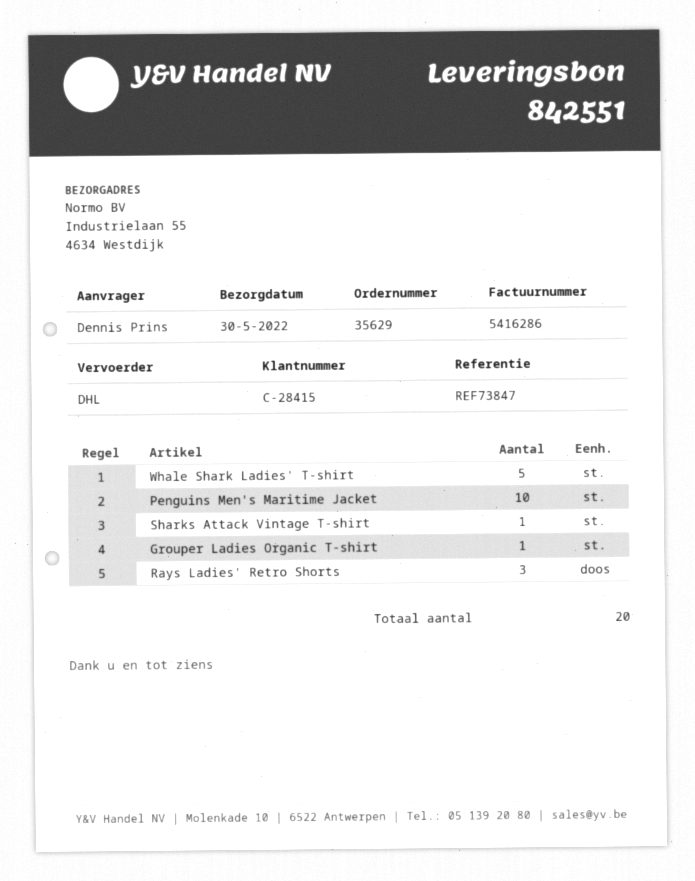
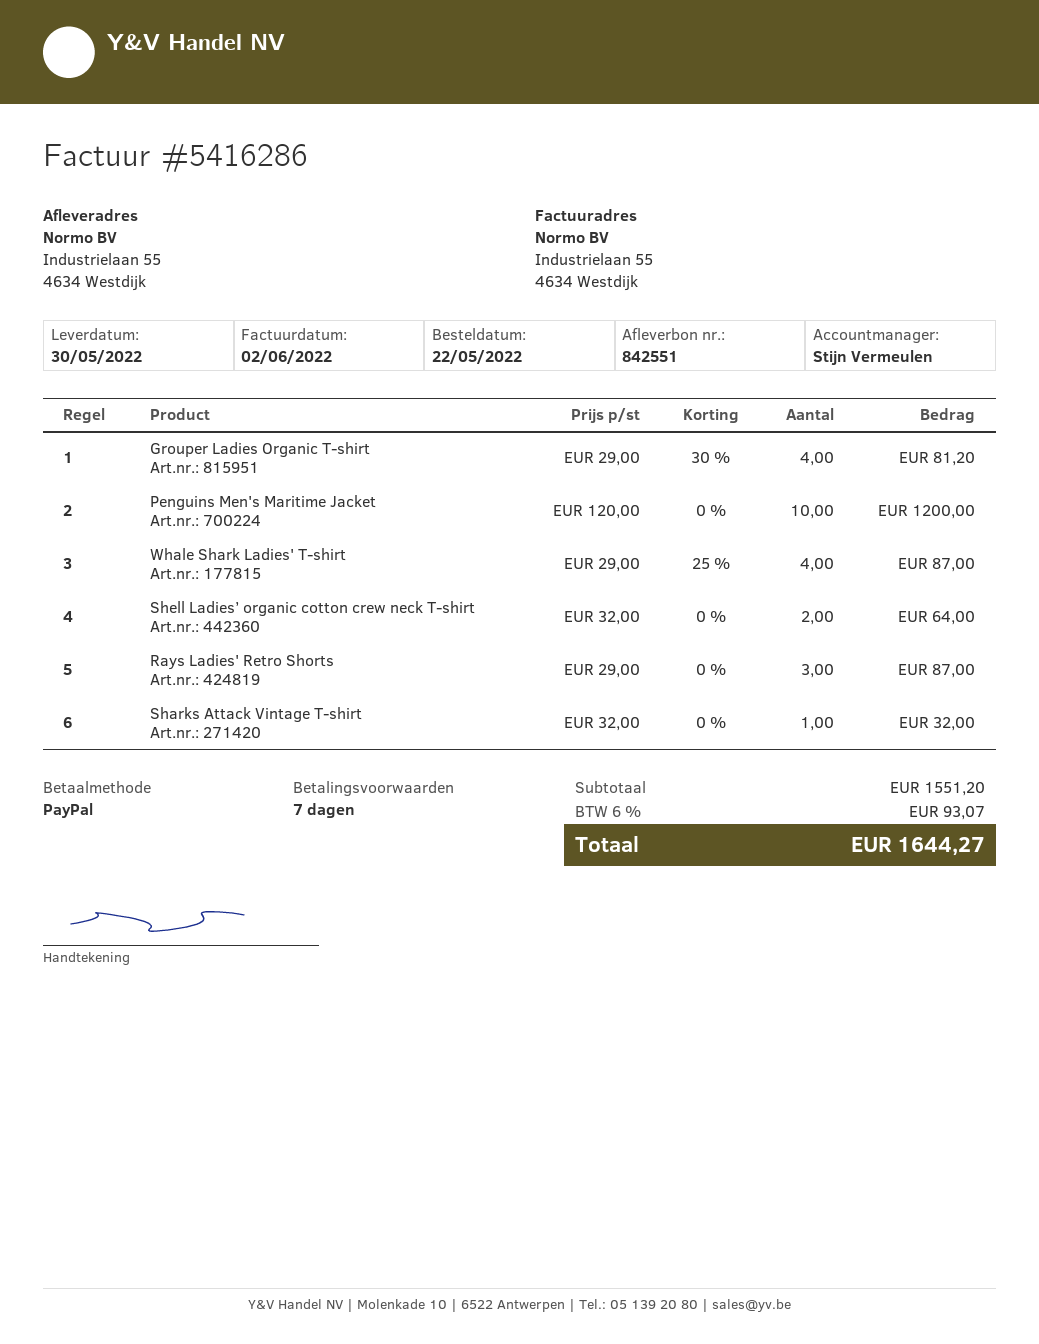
Whale Shark Ladies' T-shirt: 5 -> 4
Grouper Ladies Organic T-shirt: 1 -> 4
Shell Ladies’ organic cotton crew neck T-shirt: none -> 2

